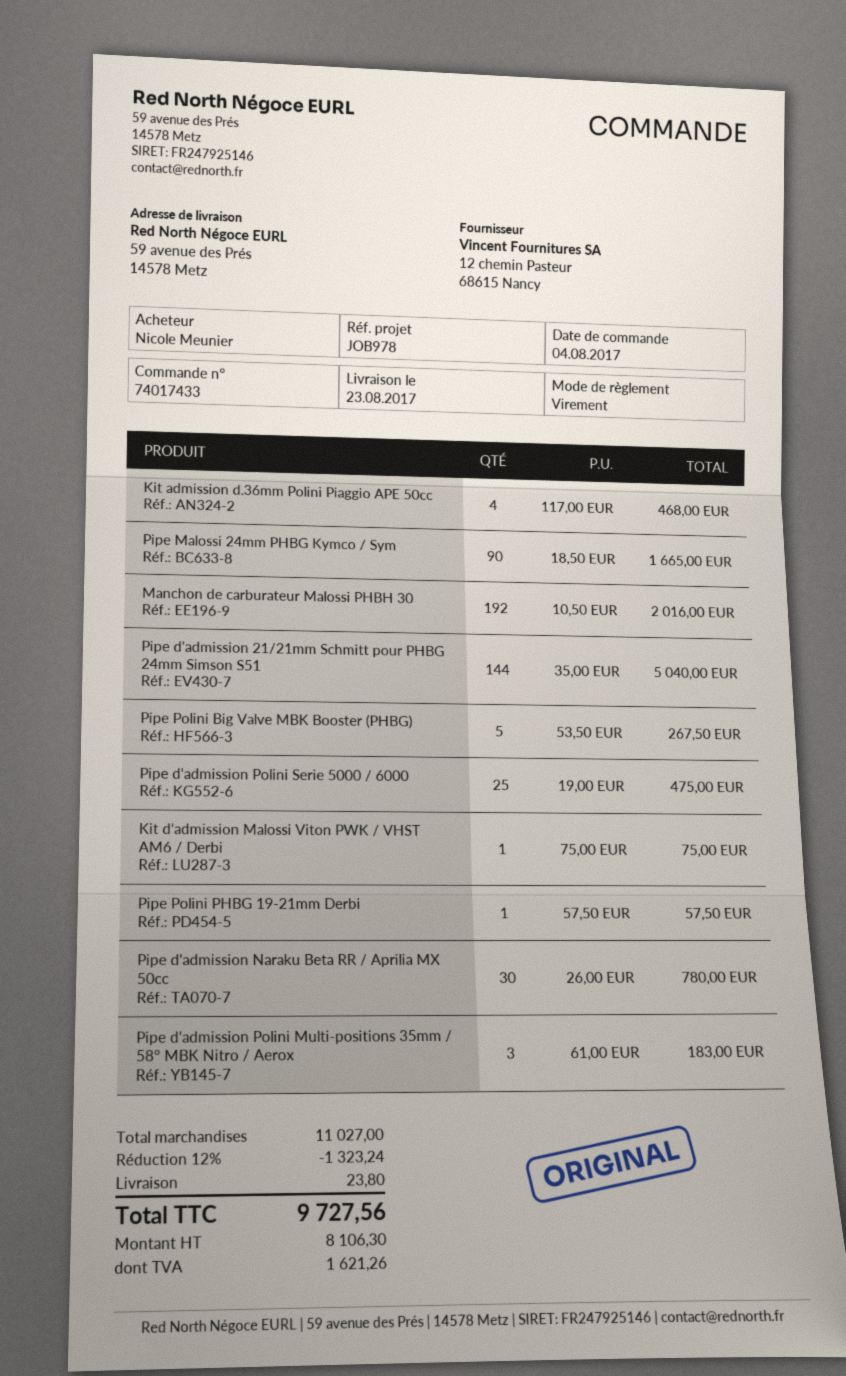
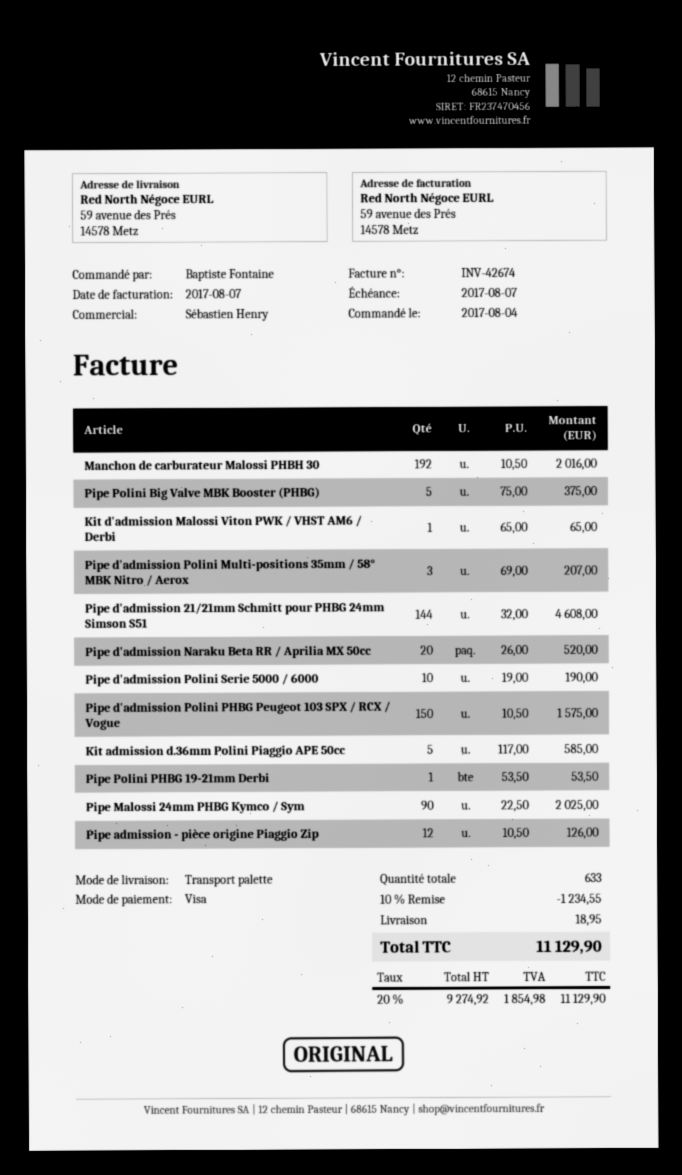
ordered by: Nicole Meunier -> Baptiste Fontaine
payment method: bank transfer -> Visa
Kit admission d.36mm Polini Piaggio APE 50cc: 4 x 117.00 = 468.00 -> 5 x 117.00 = 585.00
Pipe Malossi 24mm PHBG Kymco / Sym: 90 x 18.50 = 1665.00 -> 90 x 22.50 = 2025.00
Pipe d'admission 21/21mm Schmitt pour PHBG 24mm Simson S51: 144 x 35.00 = 5040.00 -> 144 x 32.00 = 4608.00
Pipe Polini Big Valve MBK Booster (PHBG): 5 x 53.50 = 267.50 -> 5 x 75.00 = 375.00
Pipe d'admission Polini Serie 5000 / 6000: 25 x 19.00 = 475.00 -> 10 x 19.00 = 190.00
Kit d'admission Malossi Viton PWK / VHST AM6 / Derbi: 1 x 75.00 = 75.00 -> 1 x 65.00 = 65.00
Pipe Polini PHBG 19-21mm Derbi: 1 x 57.50 = 57.50 -> 1 x 53.50 = 53.50
Pipe d'admission Naraku Beta RR / Aprilia MX 50cc: 30 x 26.00 = 780.00 -> 20 x 26.00 = 520.00
Pipe d'admission Polini Multi-positions 35mm / 58° MBK Nitro / Aerox: 3 x 61.00 = 183.00 -> 3 x 69.00 = 207.00
Pipe d'admission Polini PHBG Peugeot 103 SPX / RCX / Vogue: none -> 150 x 10.50 = 1575.00
Pipe admission - pièce origine Piaggio Zip: none -> 12 x 10.50 = 126.00
discount: 12% = 1323.24 -> 10% = 1234.55
shipping: 23.80 -> 18.95
net: 8106.30 -> 9274.92
tax: 1621.26 -> 1854.98
total: 9727.56 -> 11129.90

